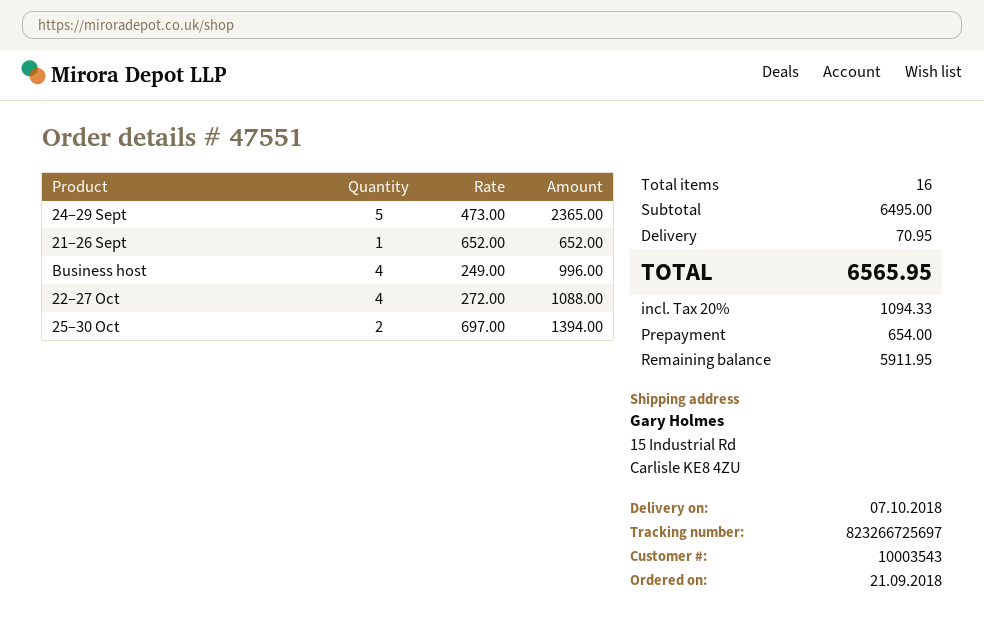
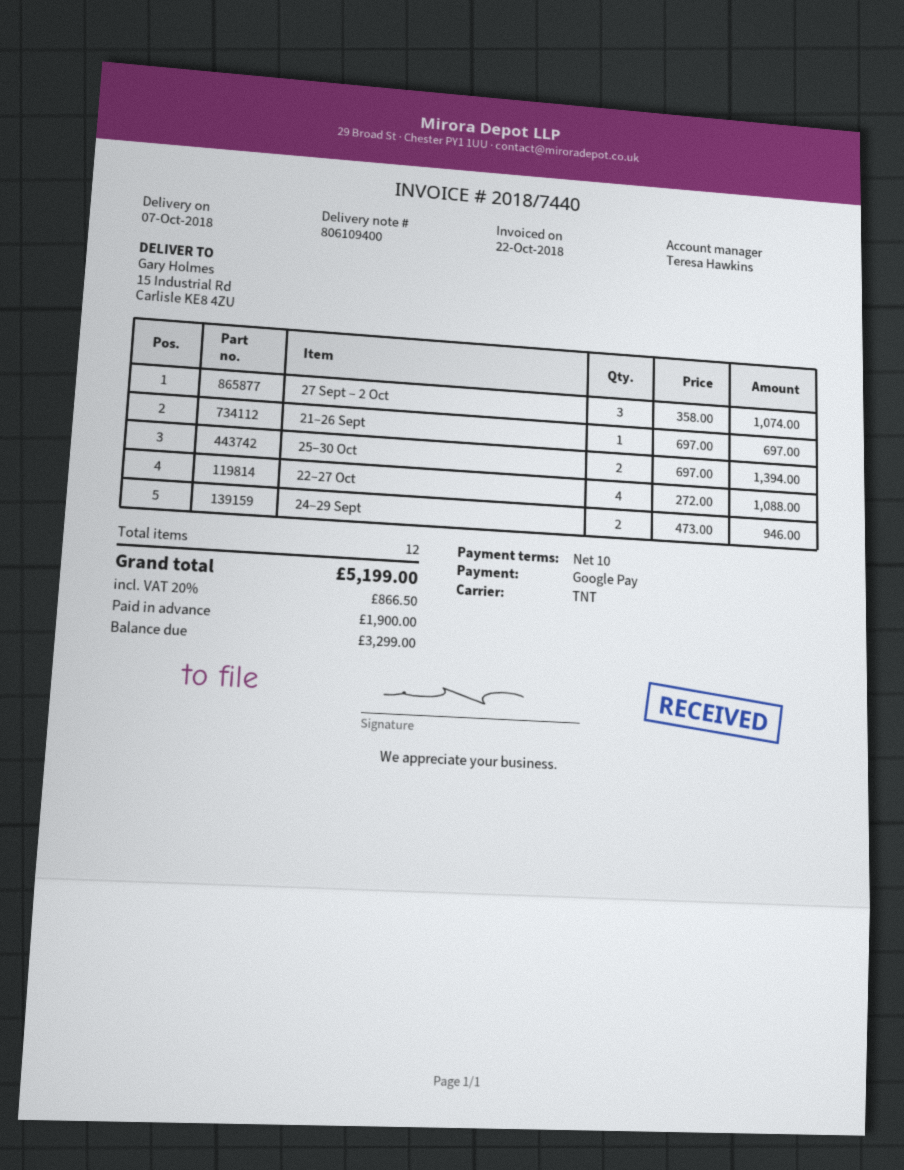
24–29 Sept: 5 x 473.00 = 2365.00 -> 2 x 473.00 = 946.00
21–26 Sept: 1 x 652.00 = 652.00 -> 1 x 697.00 = 697.00
Business host: 4 x 249.00 = 996.00 -> none
27 Sept – 2 Oct: none -> 3 x 358.00 = 1074.00
total quantity: 16 -> 12
shipping: 70.95 -> none
tax: 20% = 1094.33 -> 20% = 866.50
total: 6565.95 -> 5199.00
deposit: 654.00 -> 1900.00
balance: 5911.95 -> 3299.00

